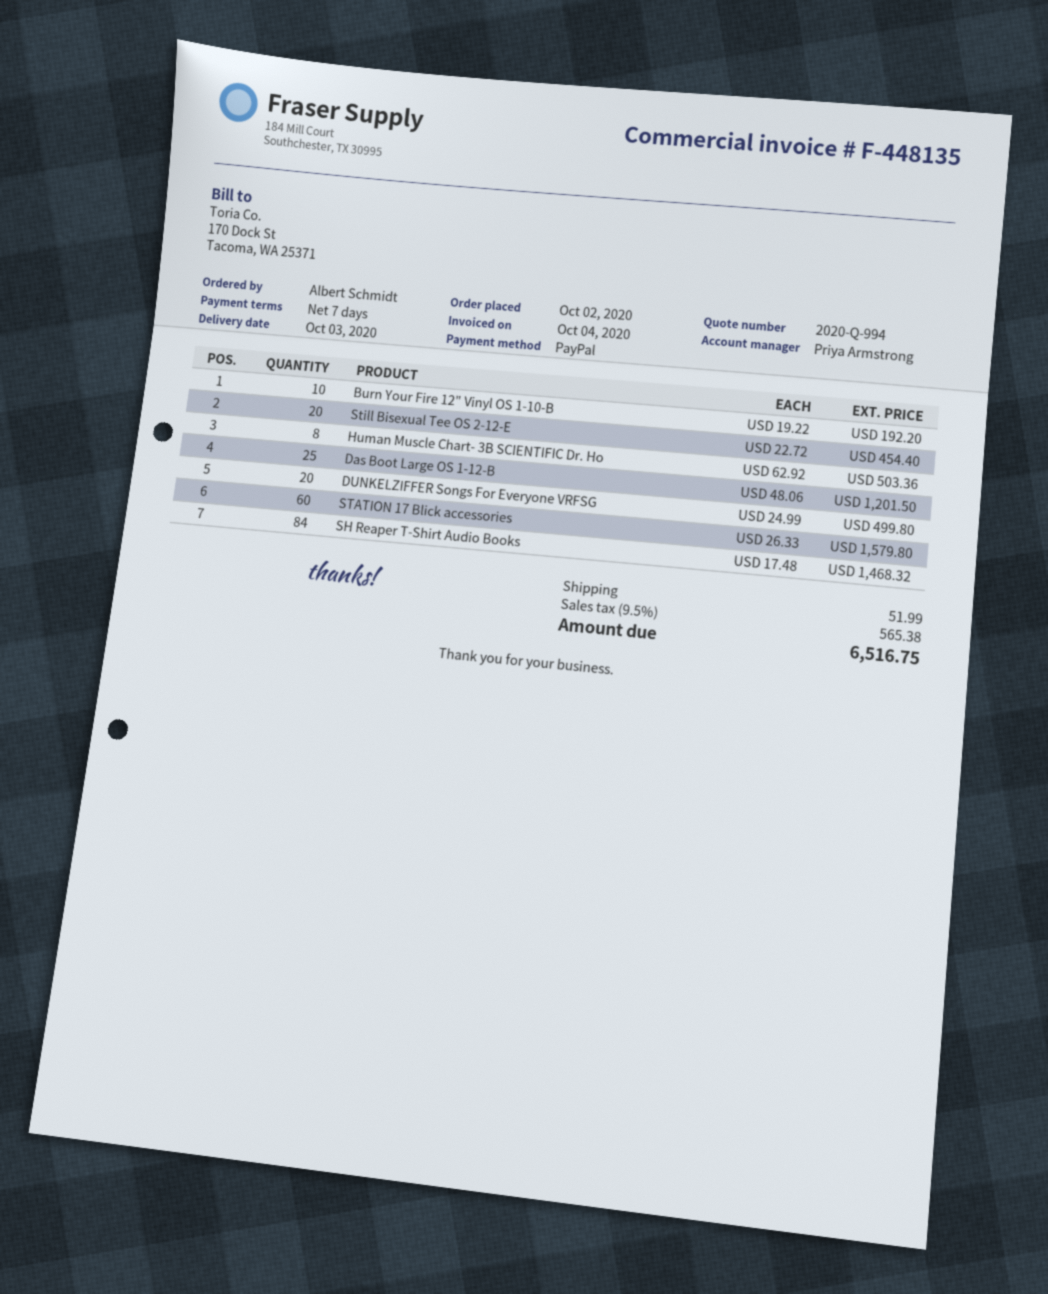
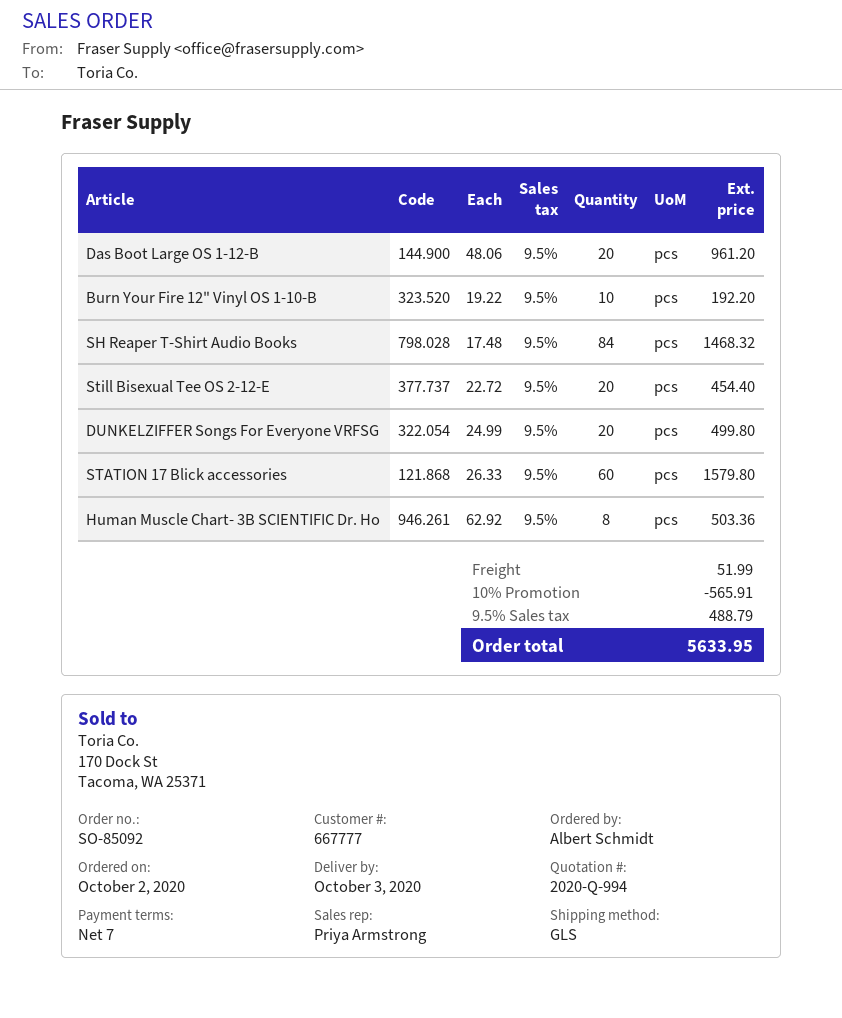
Das Boot Large OS 1-12-B: 25 x 48.06 = 1201.50 -> 20 x 48.06 = 961.20
discount: none -> 10% = 565.91
tax: 9.5% = 565.38 -> 9.5% = 488.79
total: 6516.75 -> 5633.95

